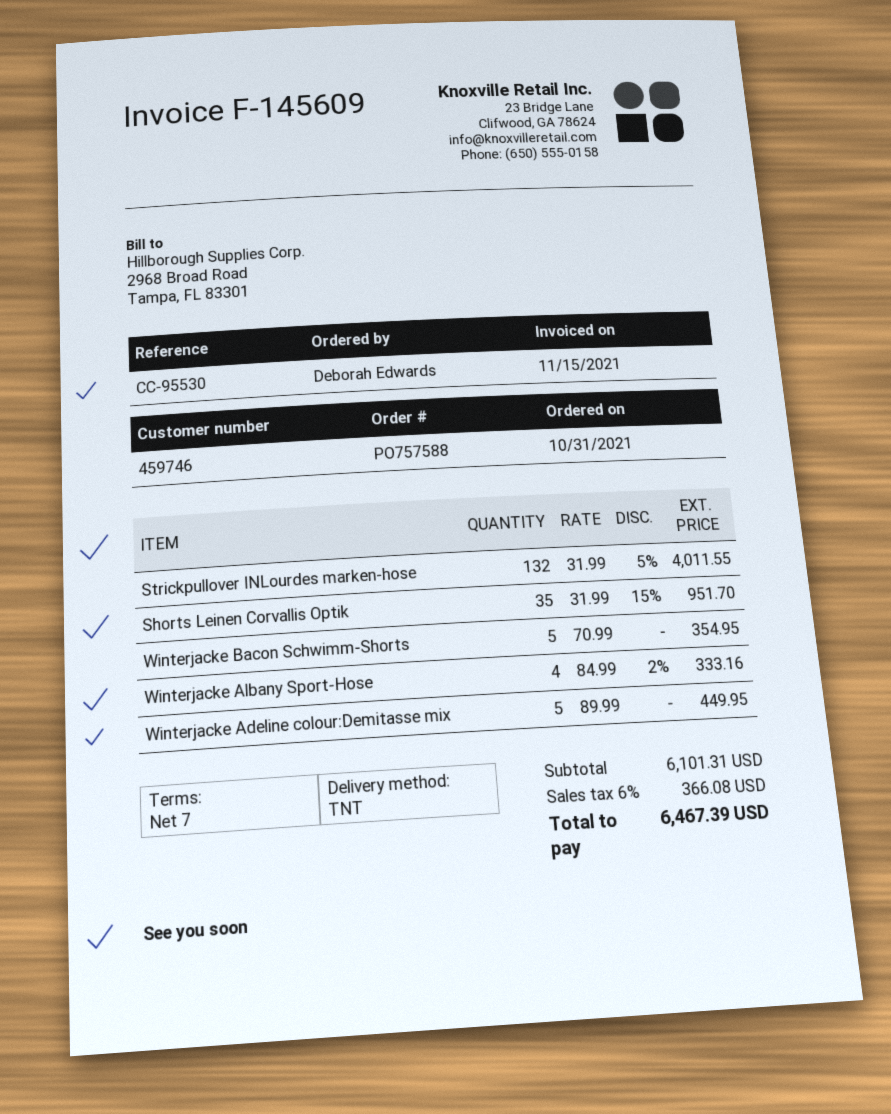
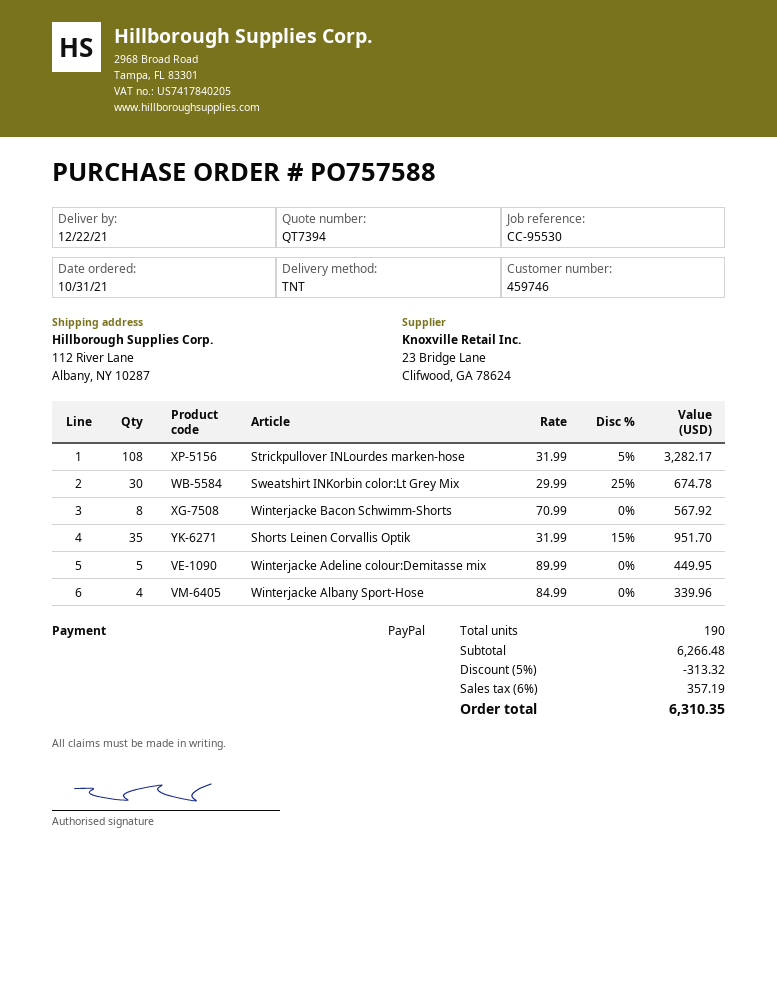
Strickpullover INLourdes marken-hose: 132 x 31.99 - 5% = 4011.55 -> 108 x 31.99 - 5% = 3282.17
Winterjacke Bacon Schwimm-Shorts: 5 x 70.99 = 354.95 -> 8 x 70.99 = 567.92
Winterjacke Albany Sport-Hose: 4 x 84.99 - 2% = 333.16 -> 4 x 84.99 = 339.96
Sweatshirt INKorbin color:Lt Grey Mix: none -> 30 x 29.99 - 25% = 674.78
subtotal: 6101.31 -> 6266.48
discount: none -> 5% = 313.32
tax: 6% = 366.08 -> 6% = 357.19
total: 6467.39 -> 6310.35

